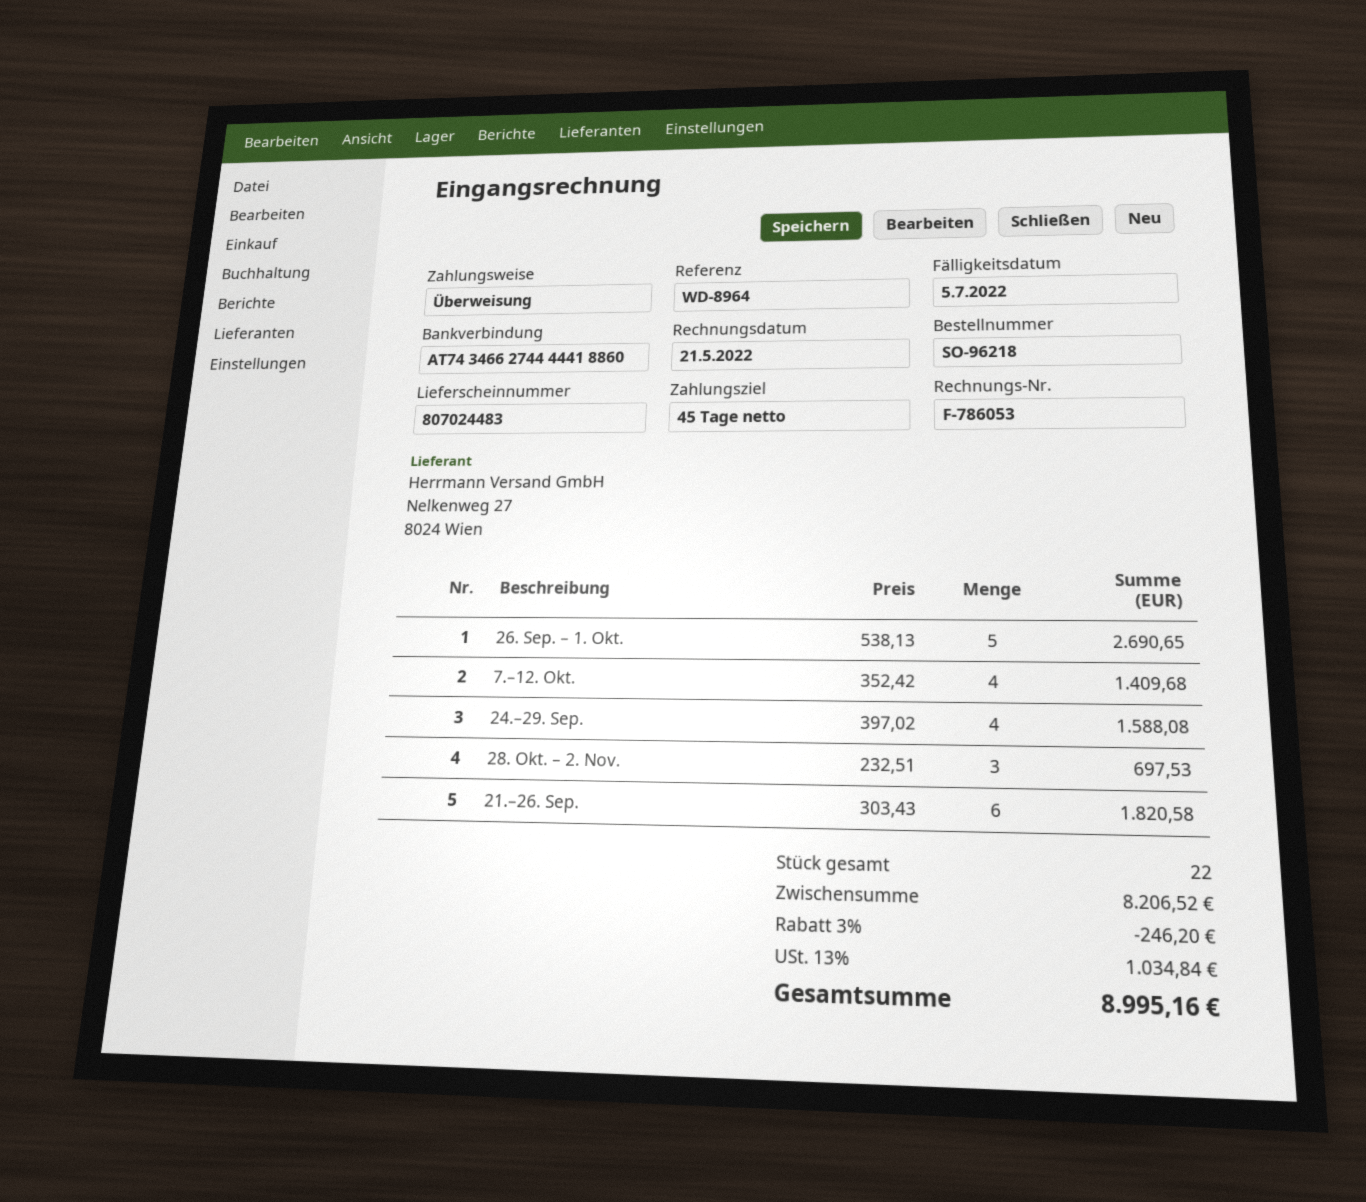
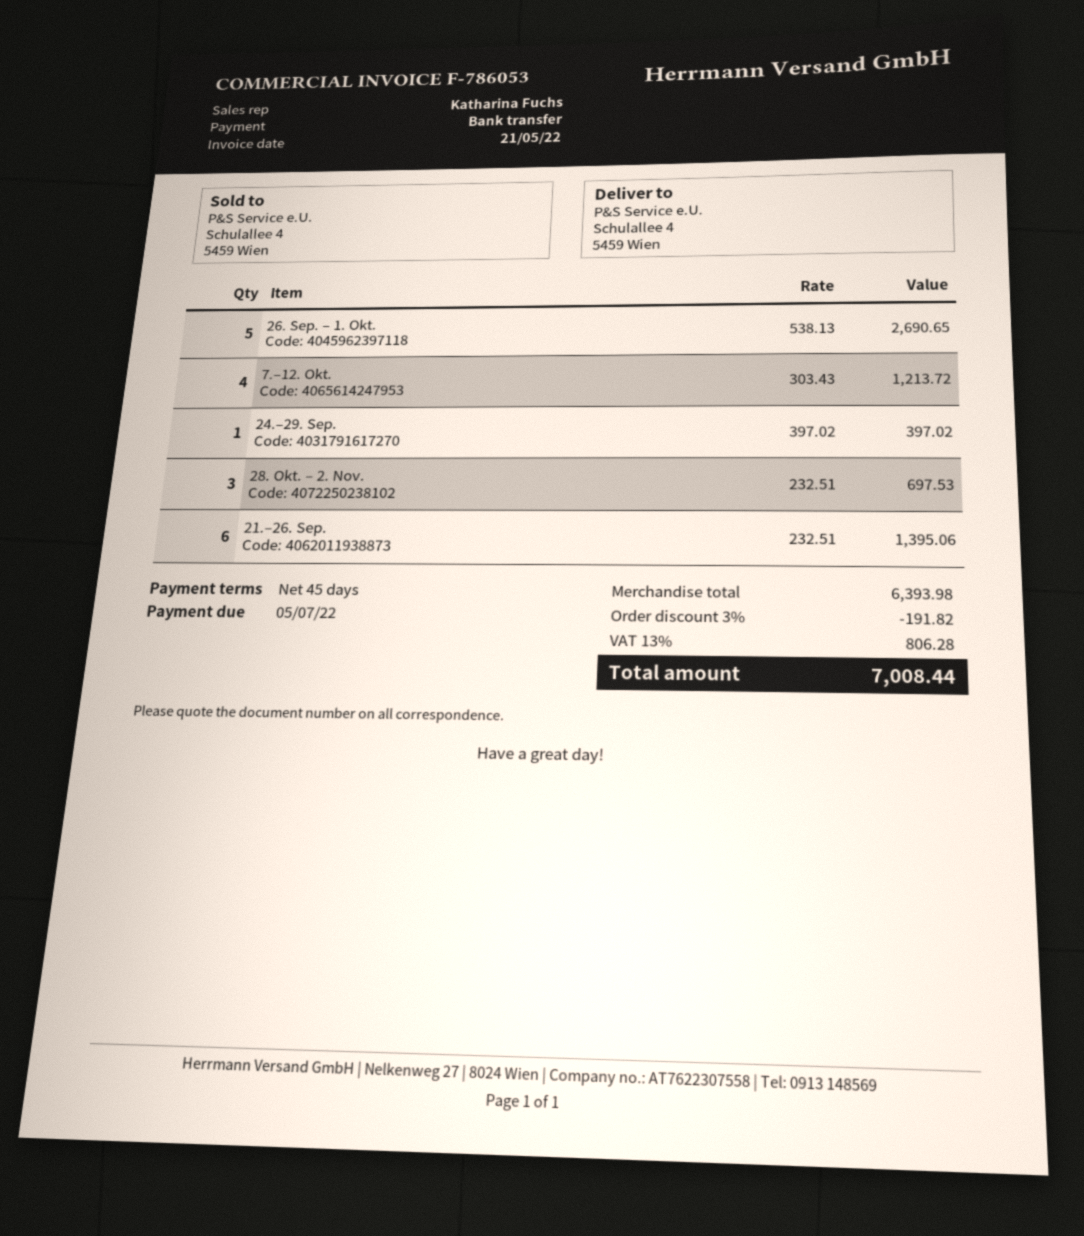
7.–12. Okt.: 4 x 352.42 = 1409.68 -> 4 x 303.43 = 1213.72
24.–29. Sep.: 4 x 397.02 = 1588.08 -> 1 x 397.02 = 397.02
21.–26. Sep.: 6 x 303.43 = 1820.58 -> 6 x 232.51 = 1395.06
subtotal: 8206.52 -> 6393.98
discount: 3% = 246.20 -> 3% = 191.82
tax: 13% = 1034.84 -> 13% = 806.28
total: 8995.16 -> 7008.44

